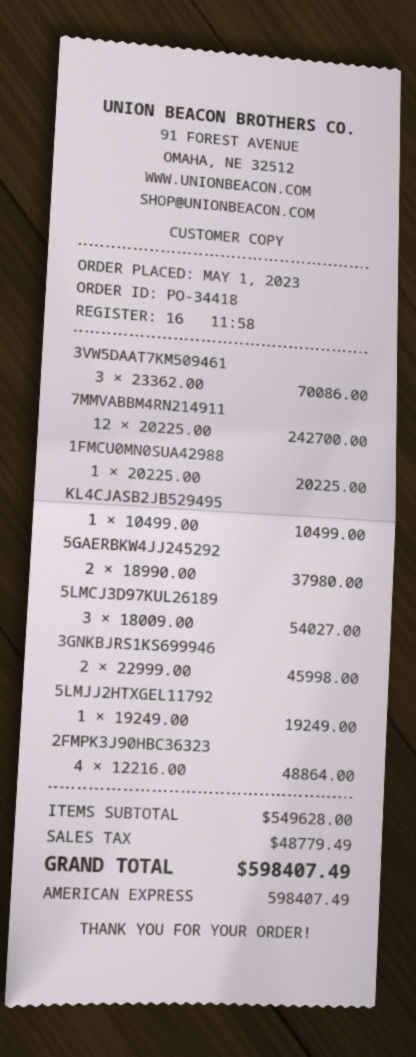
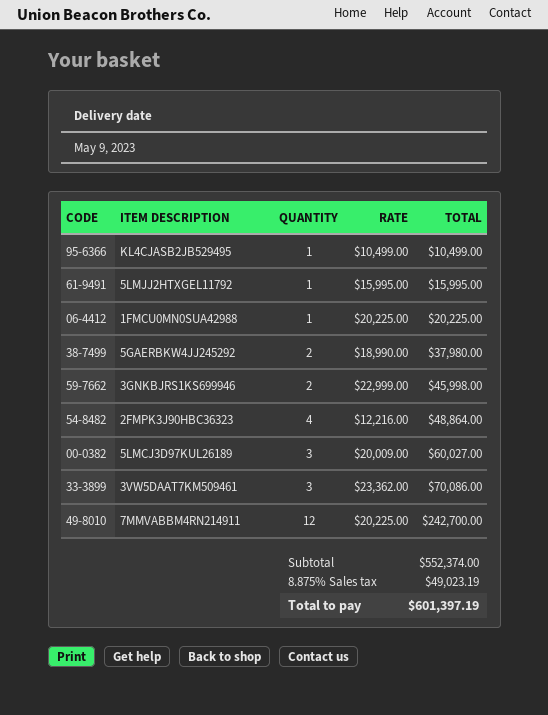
5LMCJ3D97KUL26189: 3 x 18009.00 = 54027.00 -> 3 x 20009.00 = 60027.00
5LMJJ2HTXGEL11792: 1 x 19249.00 = 19249.00 -> 1 x 15995.00 = 15995.00
subtotal: 549628.00 -> 552374.00
tax: 48779.49 -> 49023.19
total: 598407.49 -> 601397.19

